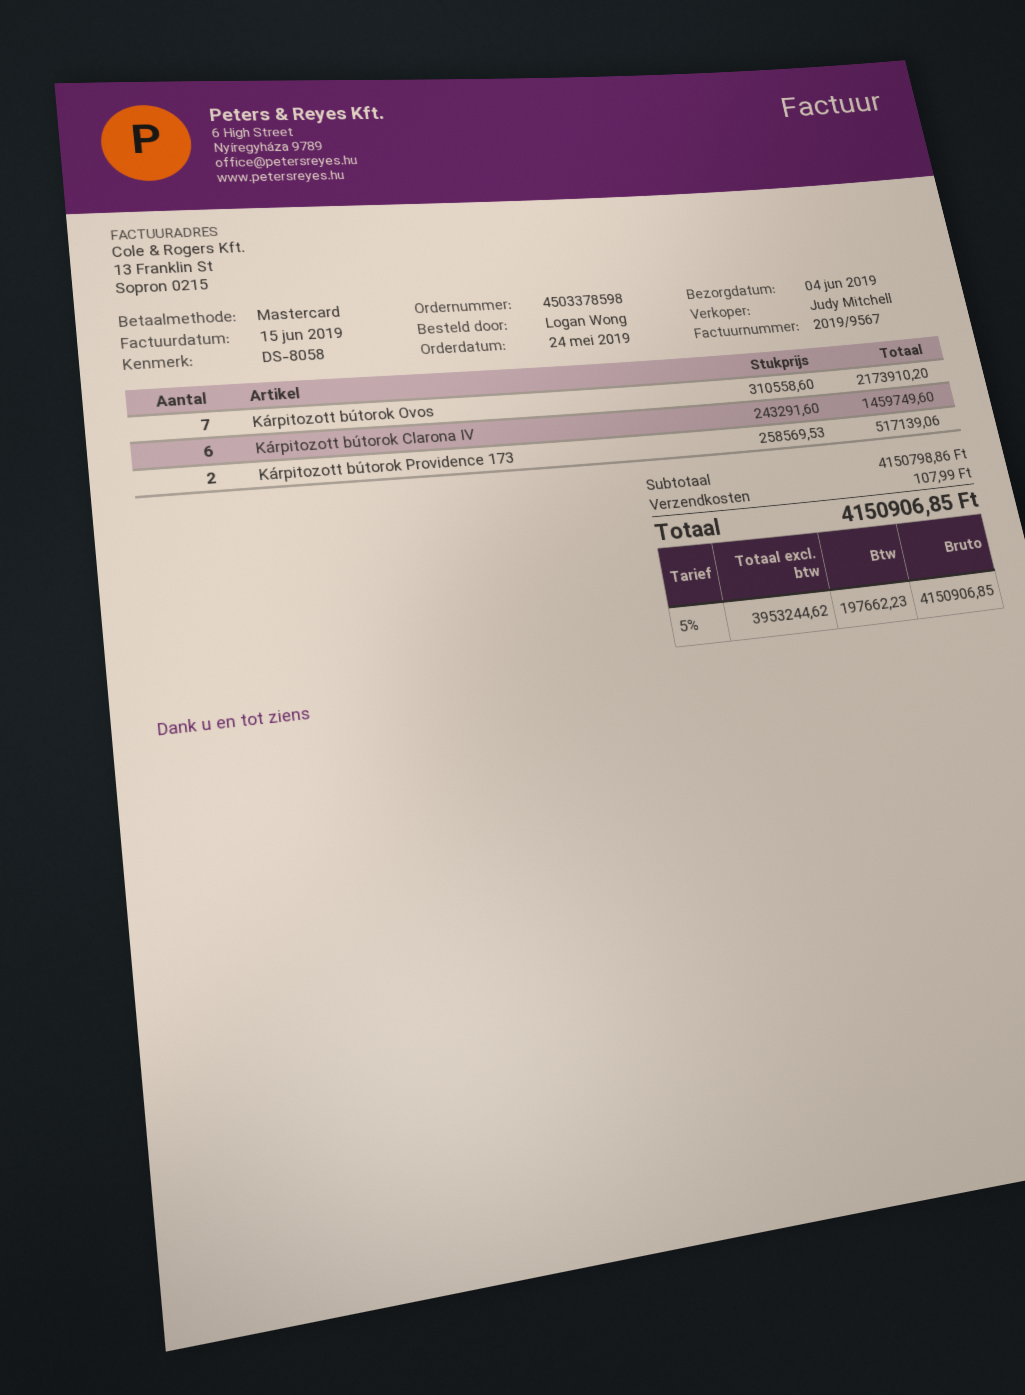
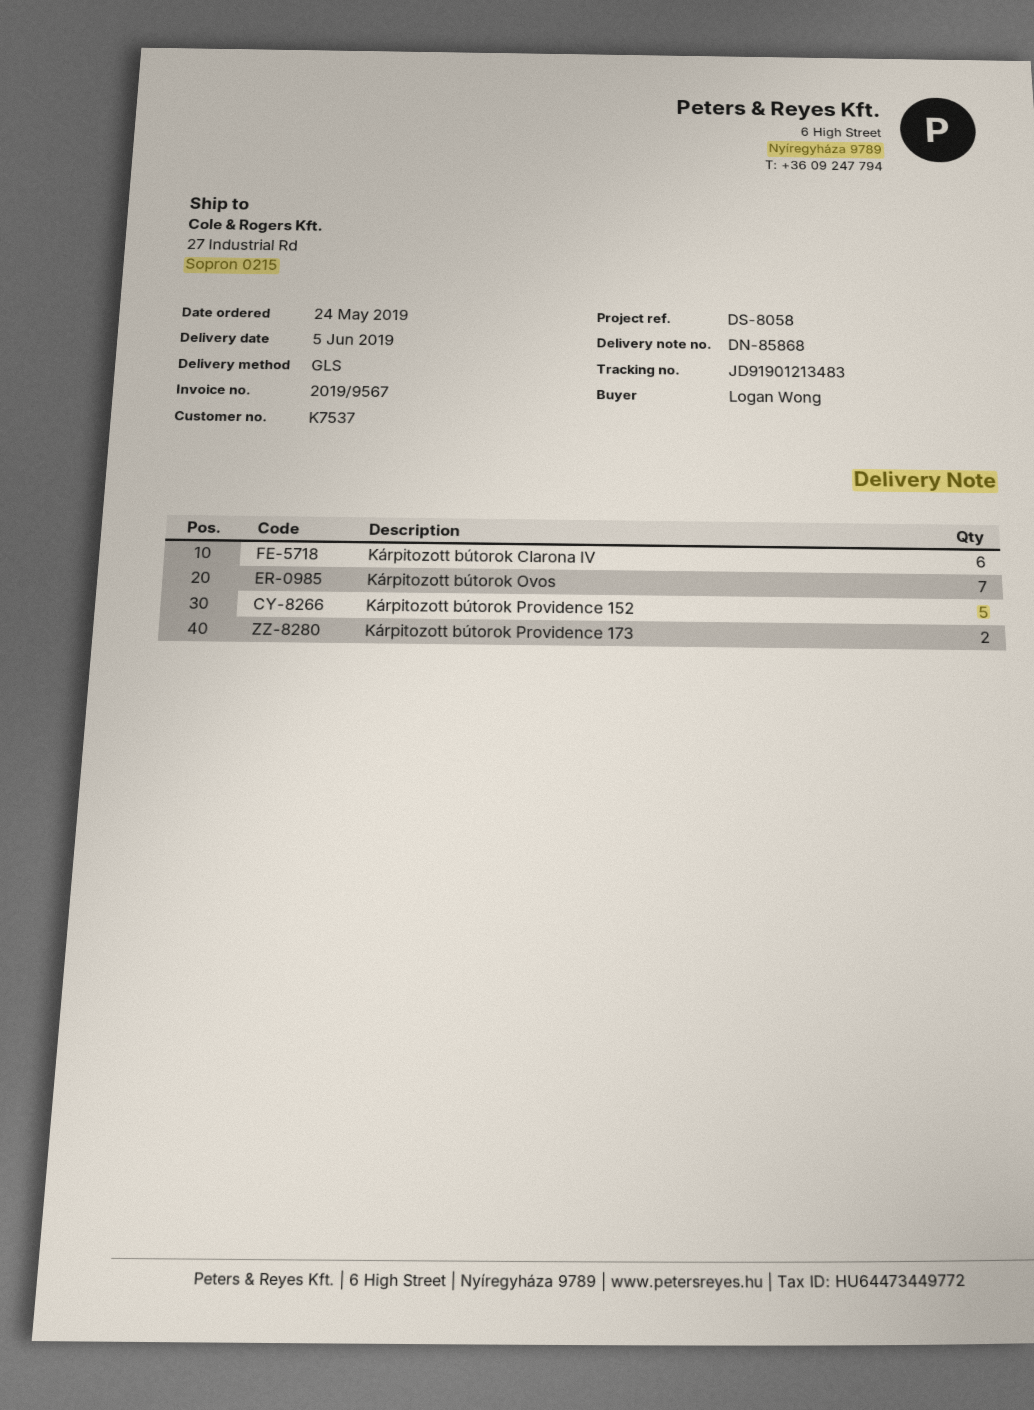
delivery date: 2019-06-04 -> 2019-06-05
Kárpitozott bútorok Providence 152: none -> 5

